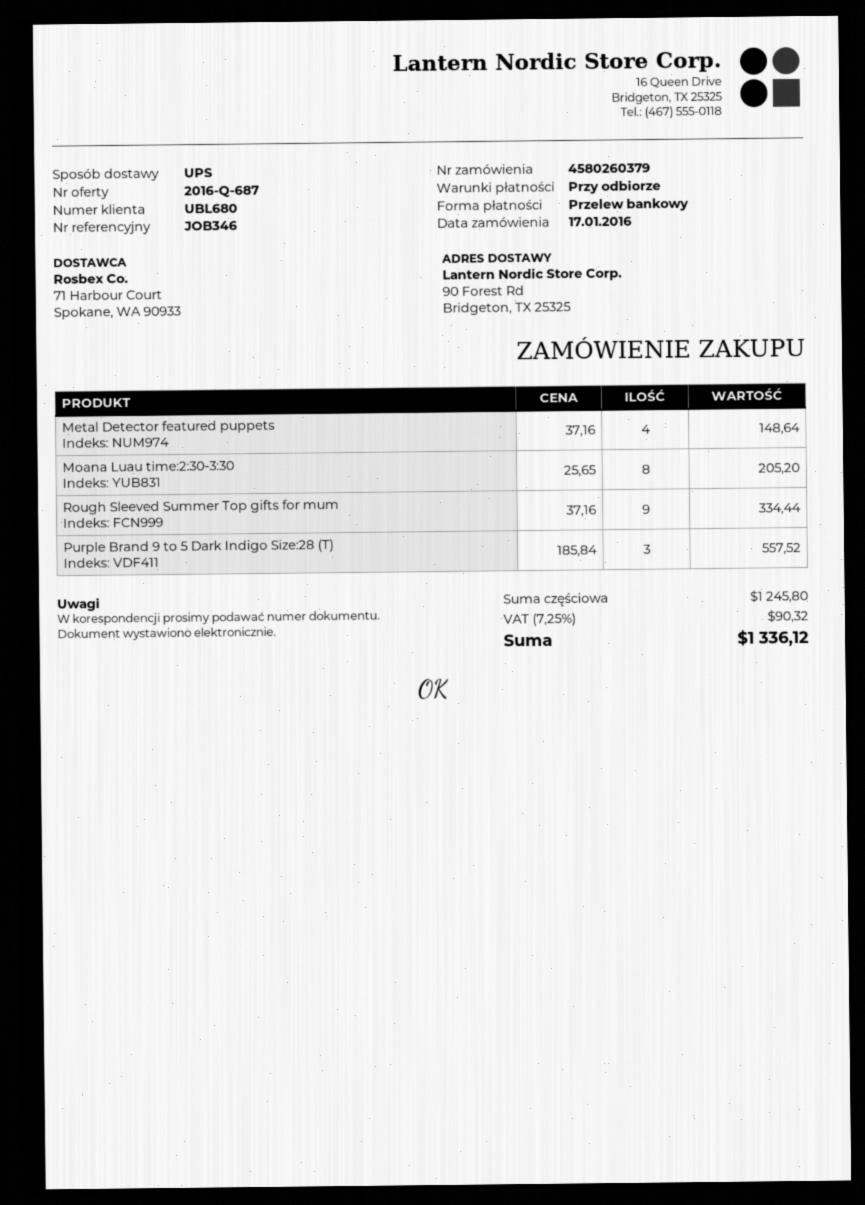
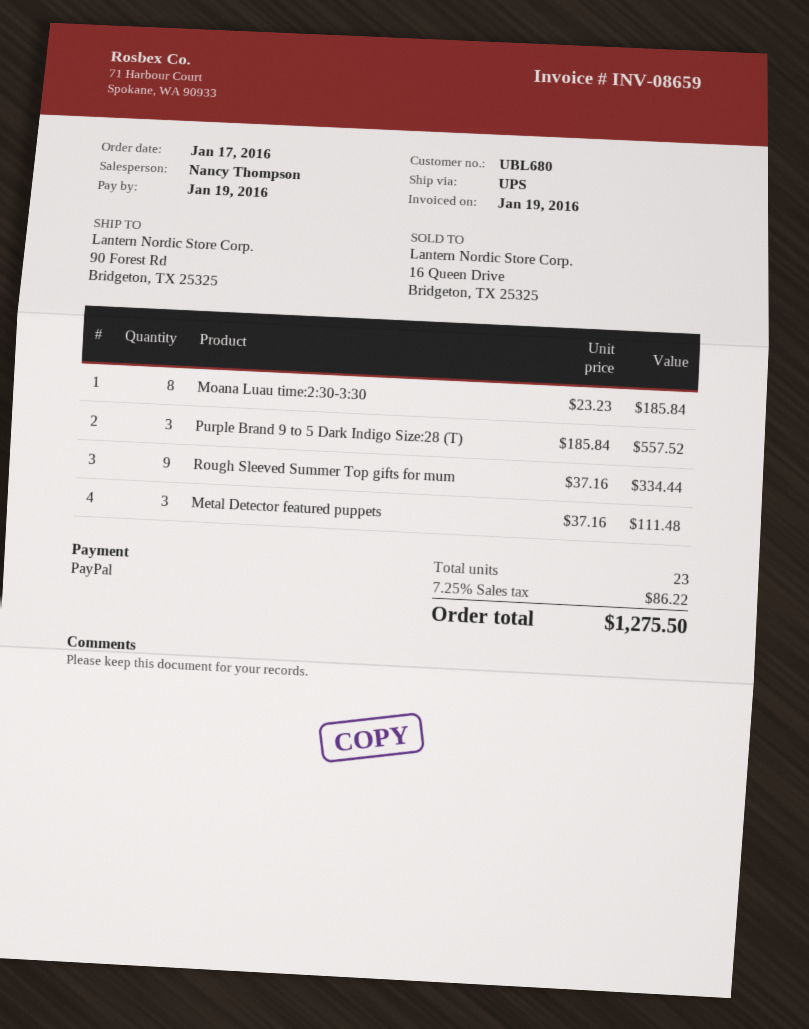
payment method: bank transfer -> PayPal
Metal Detector featured puppets: 4 x 37.16 = 148.64 -> 3 x 37.16 = 111.48
Moana Luau time:2:30-3:30: 8 x 25.65 = 205.20 -> 8 x 23.23 = 185.84
tax: 7.25% = 90.32 -> 7.25% = 86.22
total: 1336.12 -> 1275.50

